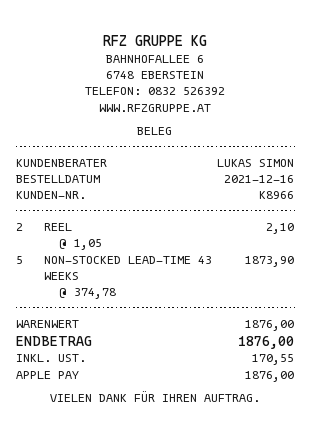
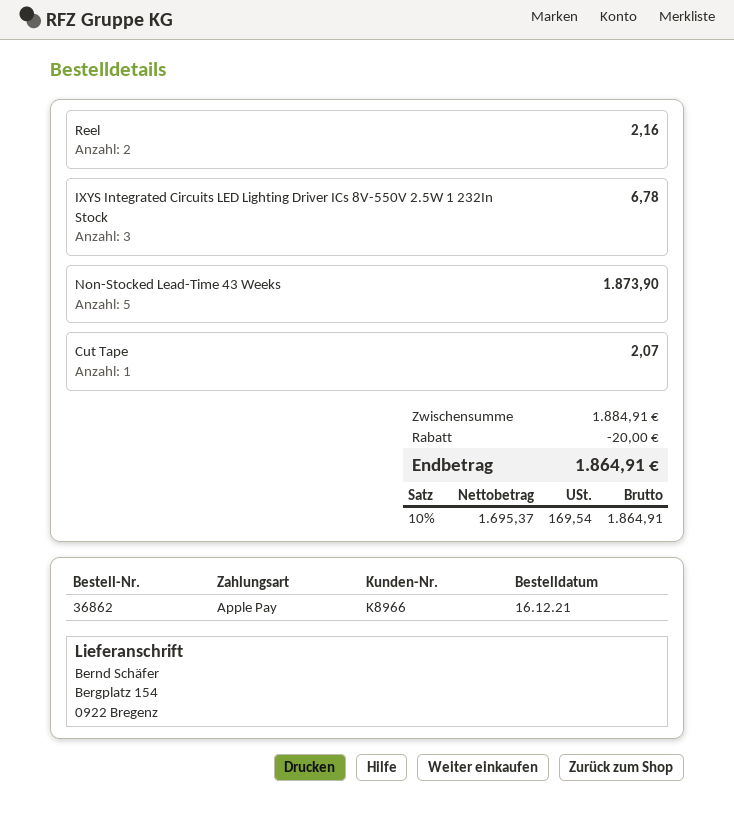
REEL: 2 for 2.10 -> 2 for 2.16
IXYS Integrated Circuits LED Lighting Driver ICs 8V-550V 2.5W 1 232In Stock: none -> 3 for 6.78
Cut Tape: none -> 1 for 2.07
subtotal: 1876.00 -> 1884.91
discount: none -> 20.00
tax: 170.55 -> 169.54
total: 1876.00 -> 1864.91

